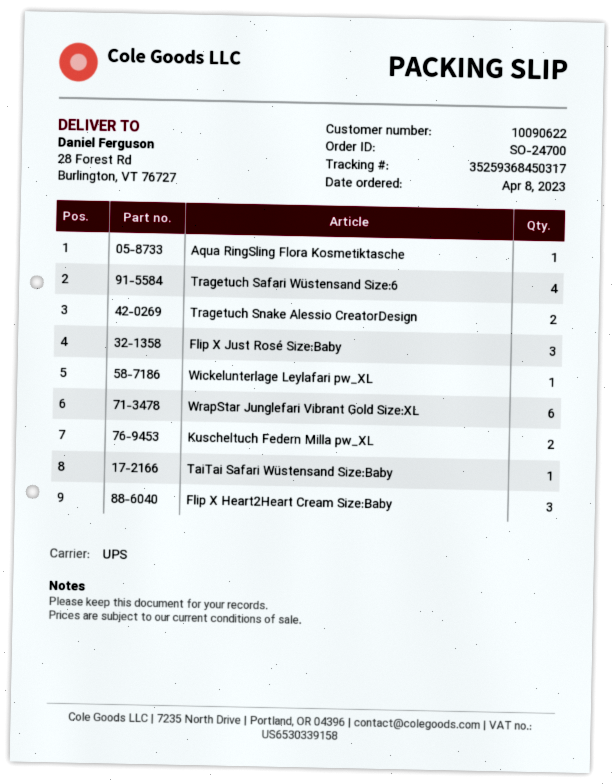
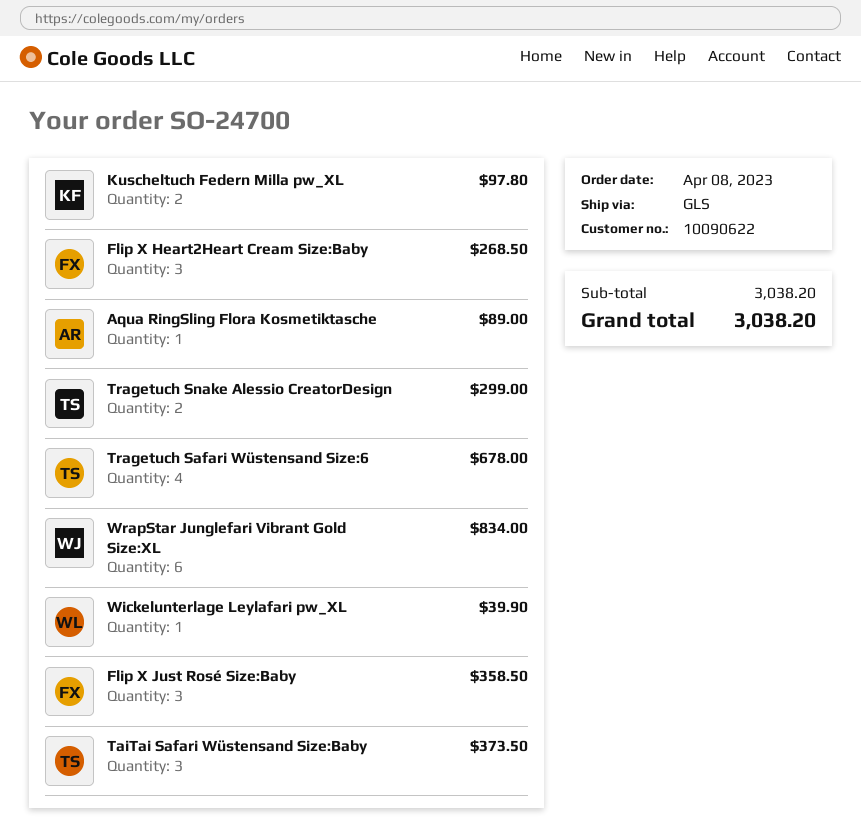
shipping method: UPS -> GLS
TaiTai Safari Wüstensand Size:Baby: 1 -> 3

